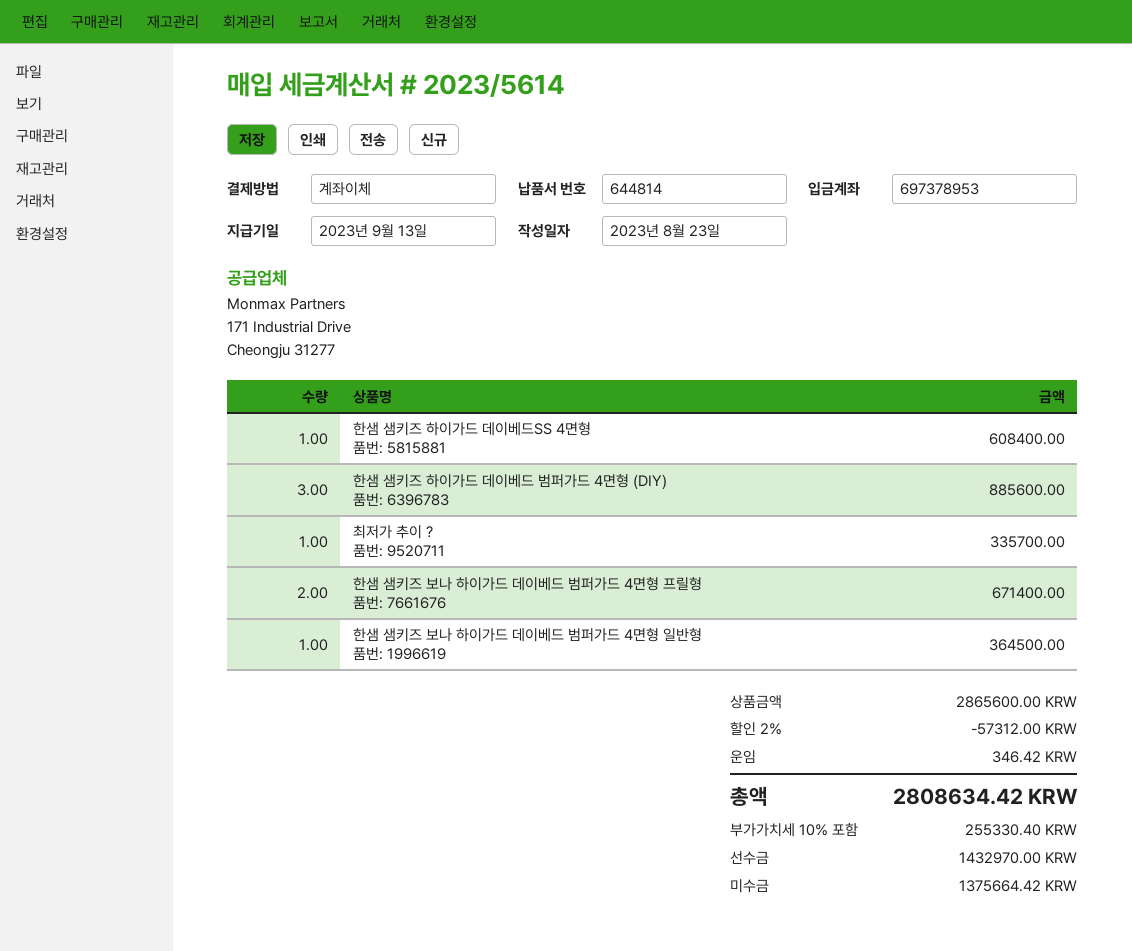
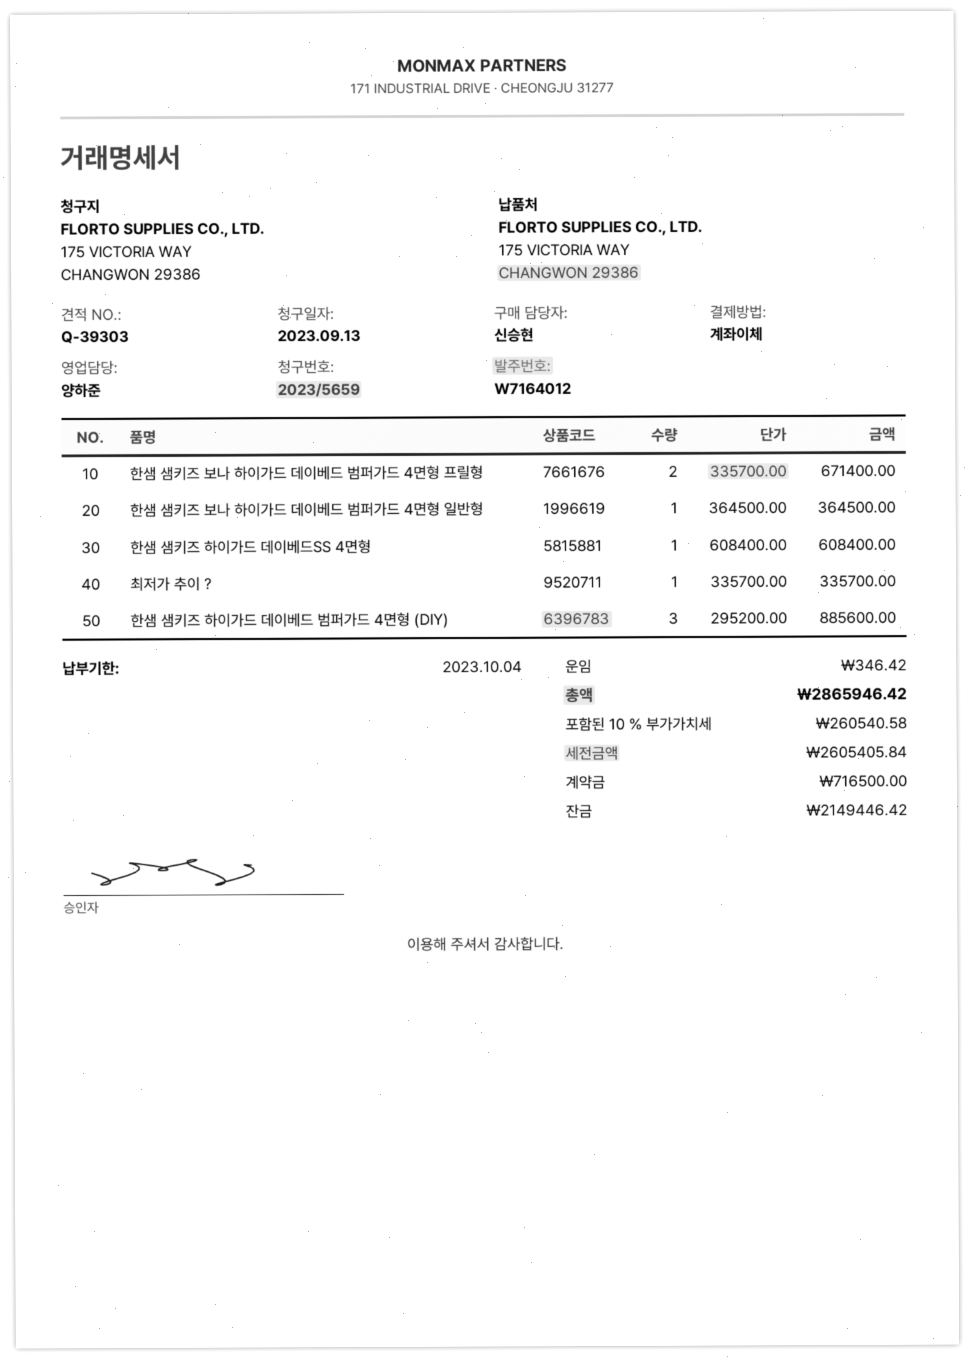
invoice number: 2023/5614 -> 2023/5659
invoice date: 2023-08-23 -> 2023-09-13
due date: 2023-09-13 -> 2023-10-04
discount: 2% = 57312.00 -> none
tax: 10% = 255330.40 -> 10% = 260540.58
total: 2808634.42 -> 2865946.42
deposit: 1432970.00 -> 716500.00
balance: 1375664.42 -> 2149446.42

